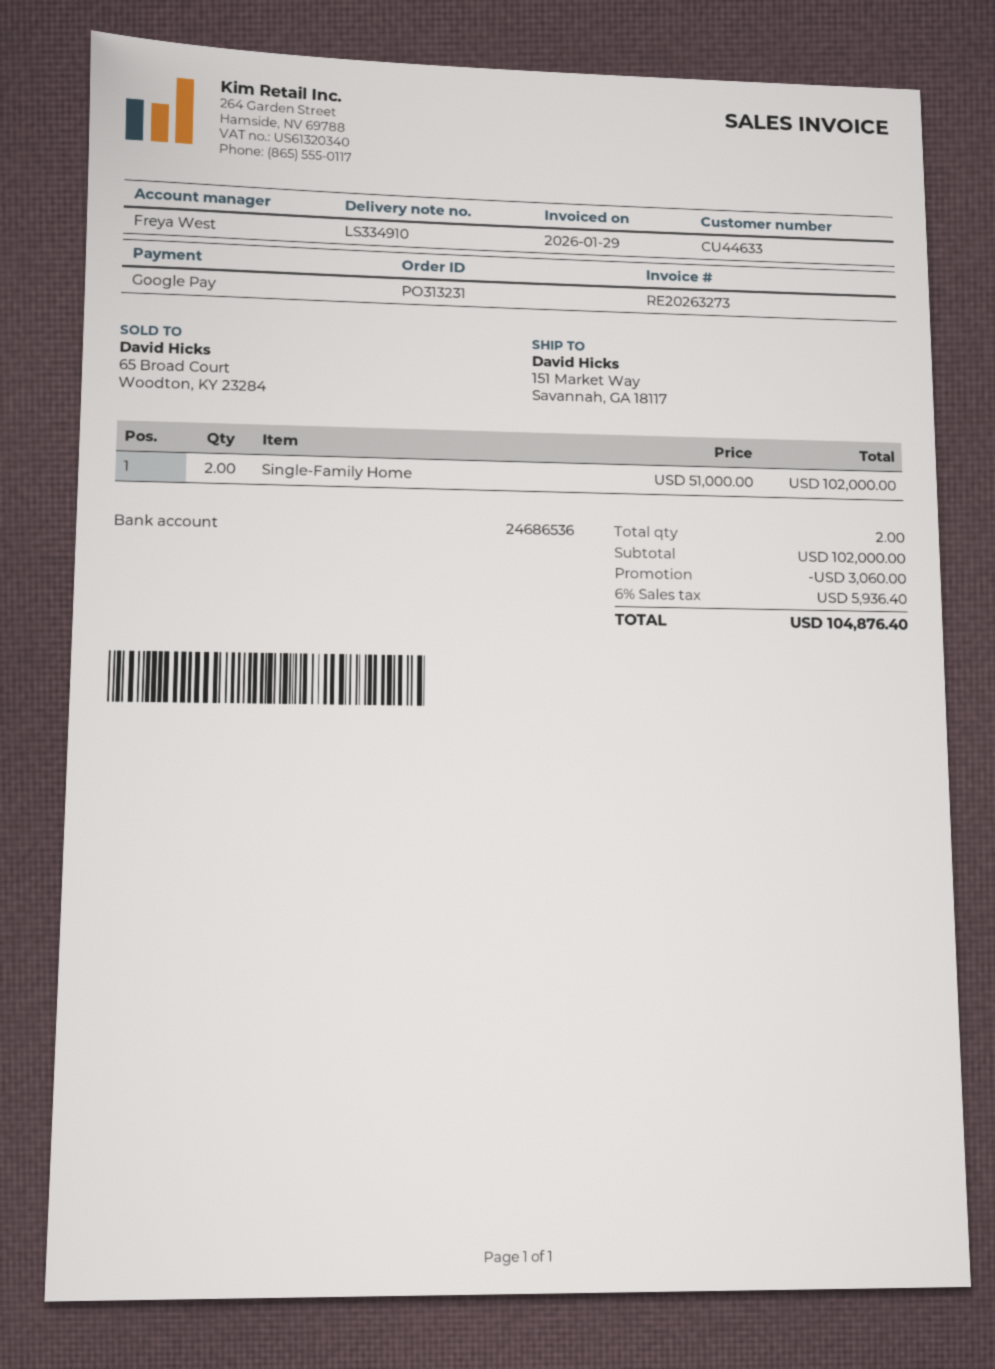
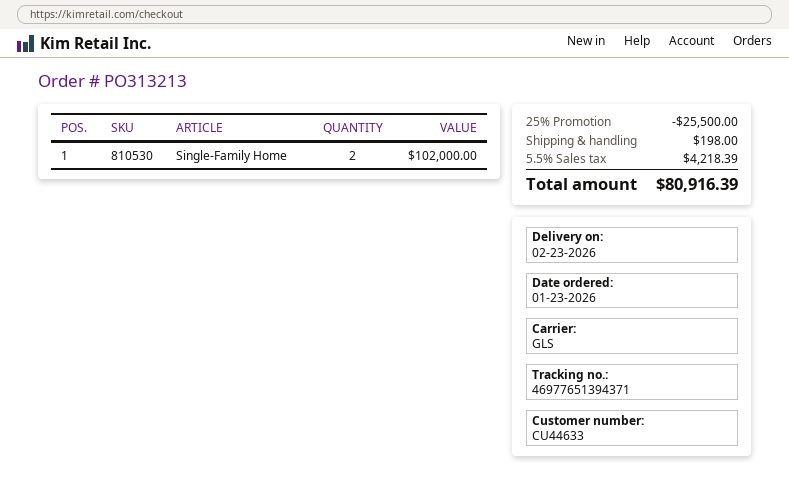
order number: PO313231 -> PO313213
discount: 3060.00 -> 25500.00
shipping: none -> 198.00
tax: 6% = 5936.40 -> 5.5% = 4218.39
total: 104876.40 -> 80916.39

